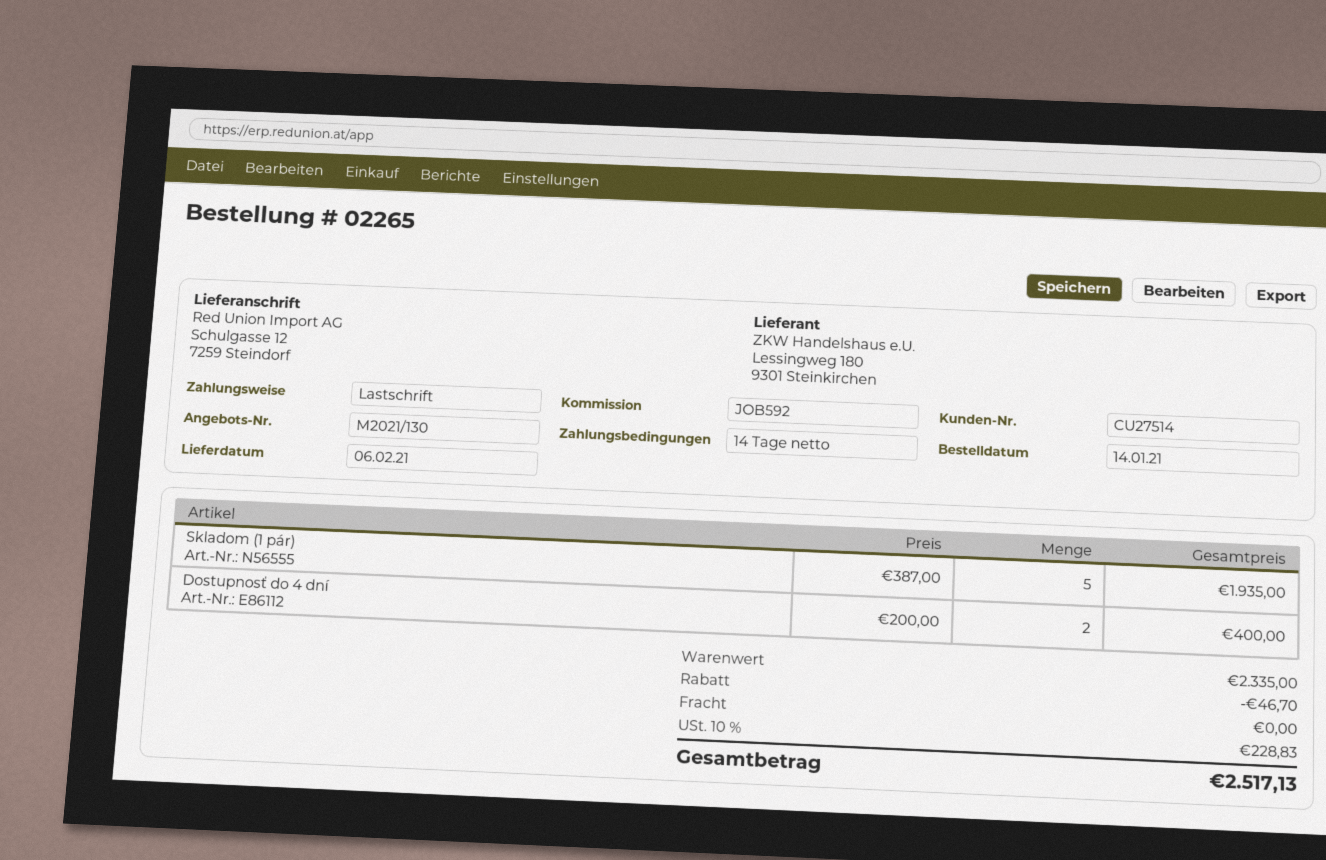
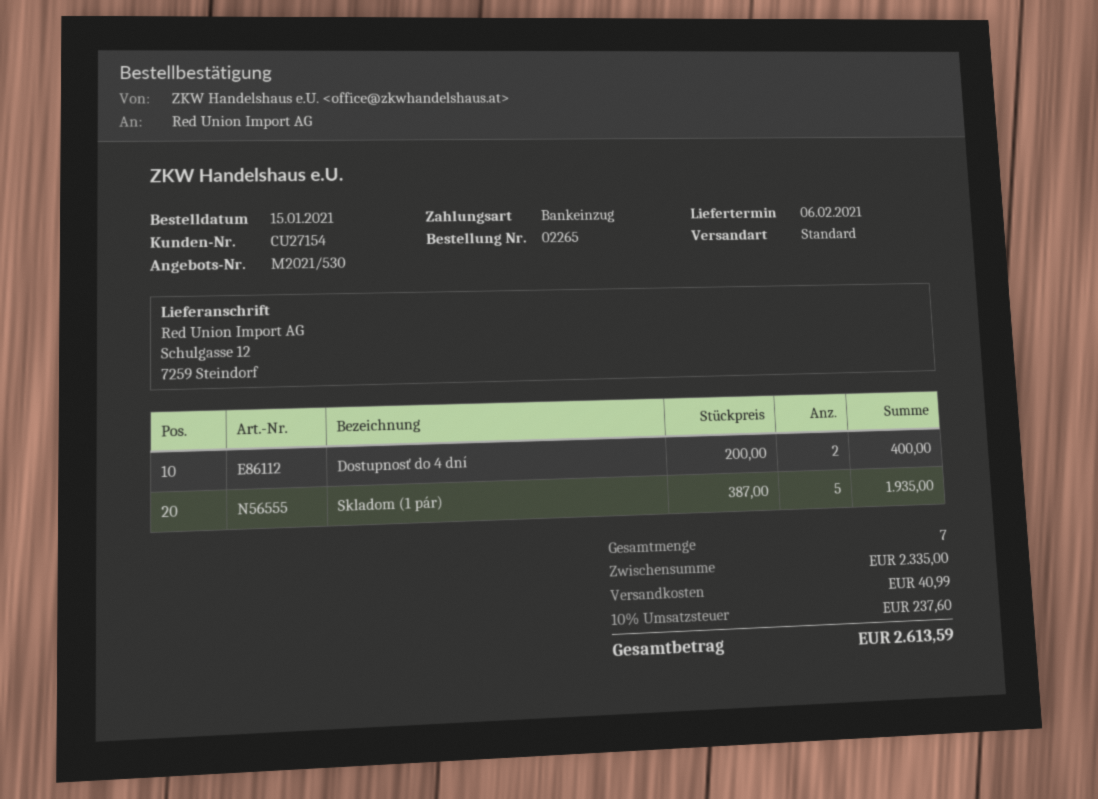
quote number: M2021/130 -> M2021/530
order date: 2021-01-14 -> 2021-01-15
customer number: CU27514 -> CU27154
discount: 46.70 -> none
shipping: 0.00 -> 40.99
tax: 10% = 228.83 -> 10% = 237.60
total: 2517.13 -> 2613.59

